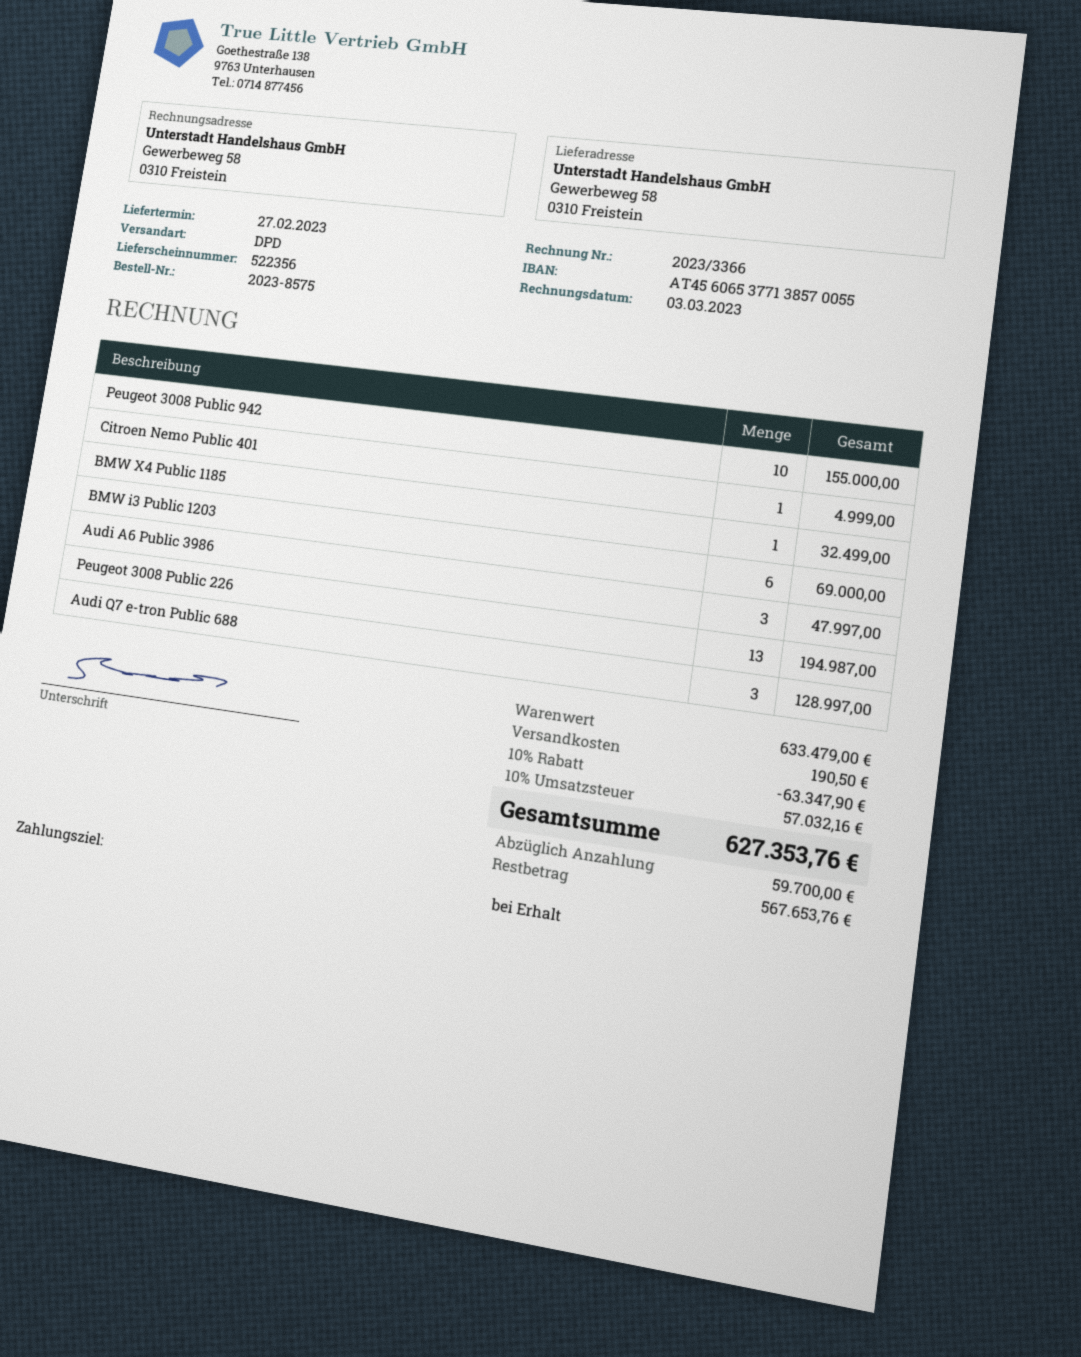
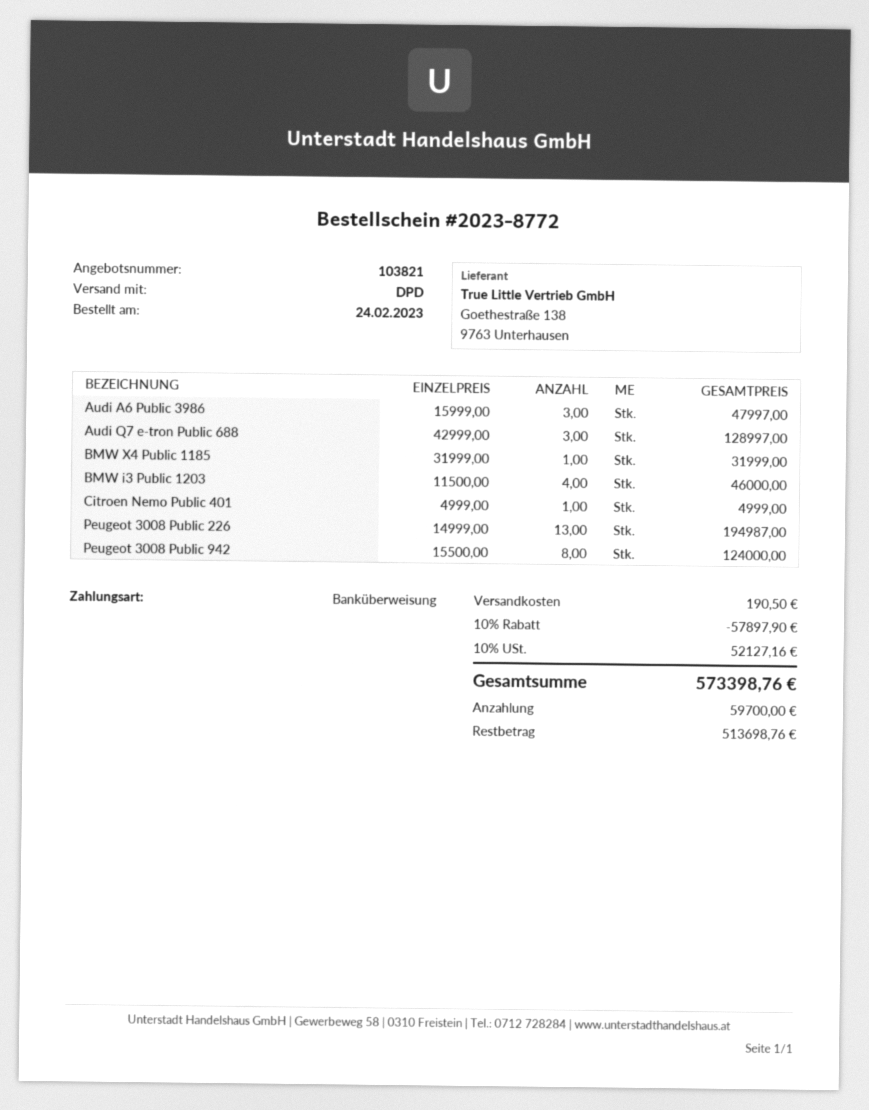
order number: 2023-8575 -> 2023-8772
Peugeot 3008 Public 942: 10 for 155000.00 -> 8 for 124000.00
BMW X4 Public 1185: 1 for 32499.00 -> 1 for 31999.00
BMW i3 Public 1203: 6 for 69000.00 -> 4 for 46000.00
discount: 10% = 63347.90 -> 10% = 57897.90
tax: 10% = 57032.16 -> 10% = 52127.16
total: 627353.76 -> 573398.76
balance: 567653.76 -> 513698.76

